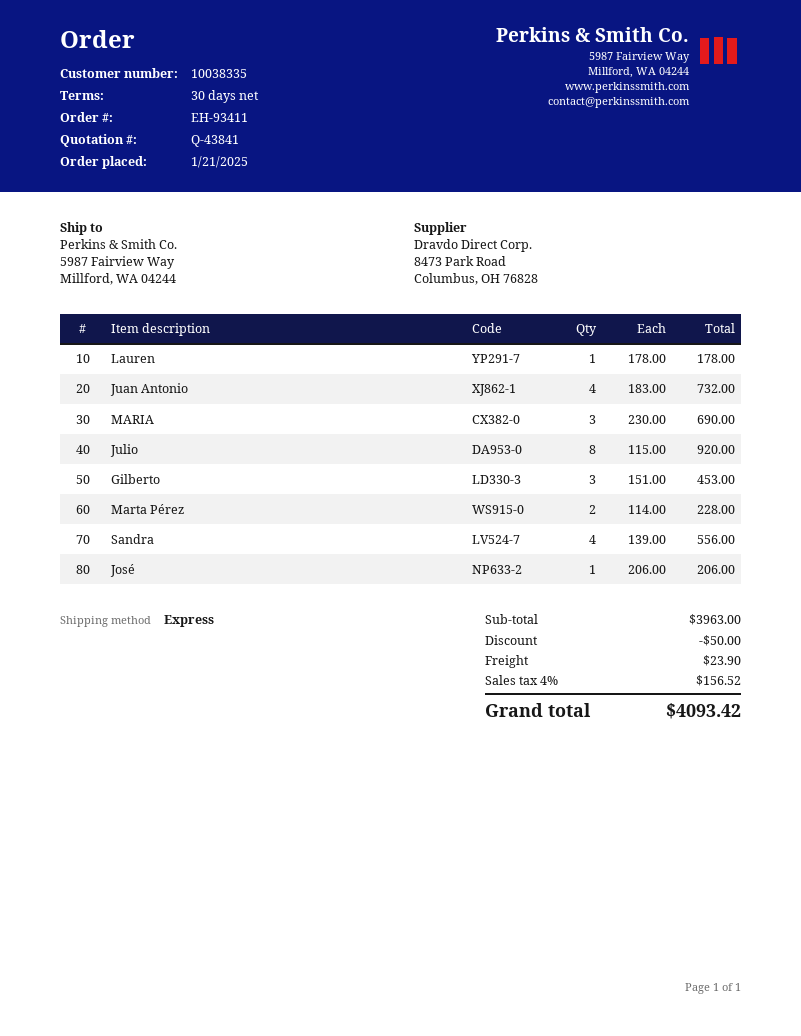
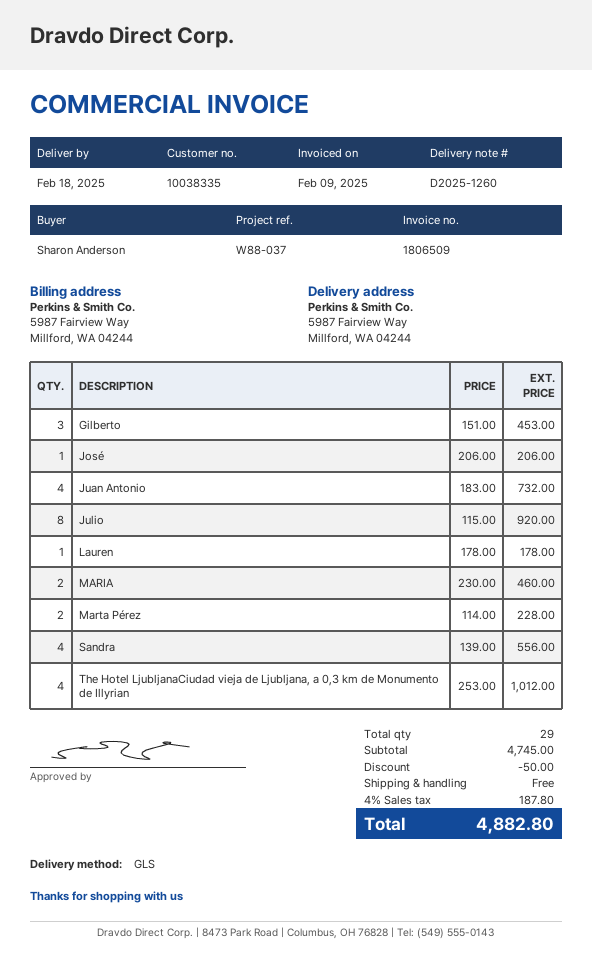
shipping method: express -> GLS
MARIA: 3 x 230.00 = 690.00 -> 2 x 230.00 = 460.00
The Hotel LjubljanaCiudad vieja de Ljubljana, a 0,3 km de Monumento de Illyrian: none -> 4 x 253.00 = 1012.00
subtotal: 3963.00 -> 4745.00
shipping: 23.90 -> 0.00
tax: 4% = 156.52 -> 4% = 187.80
total: 4093.42 -> 4882.80

